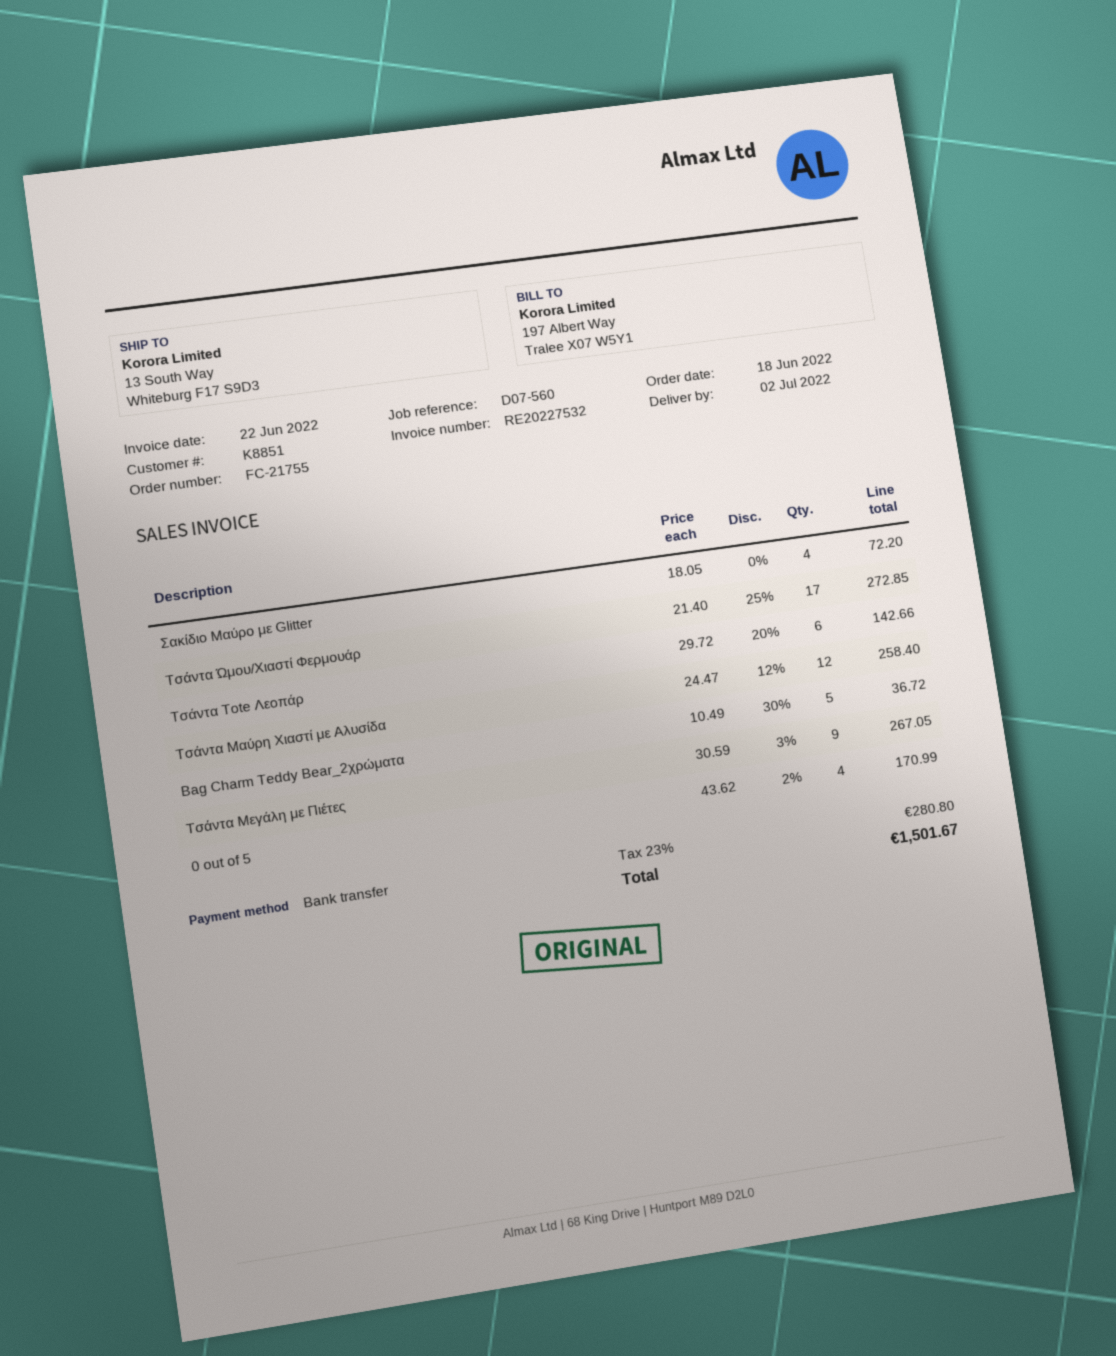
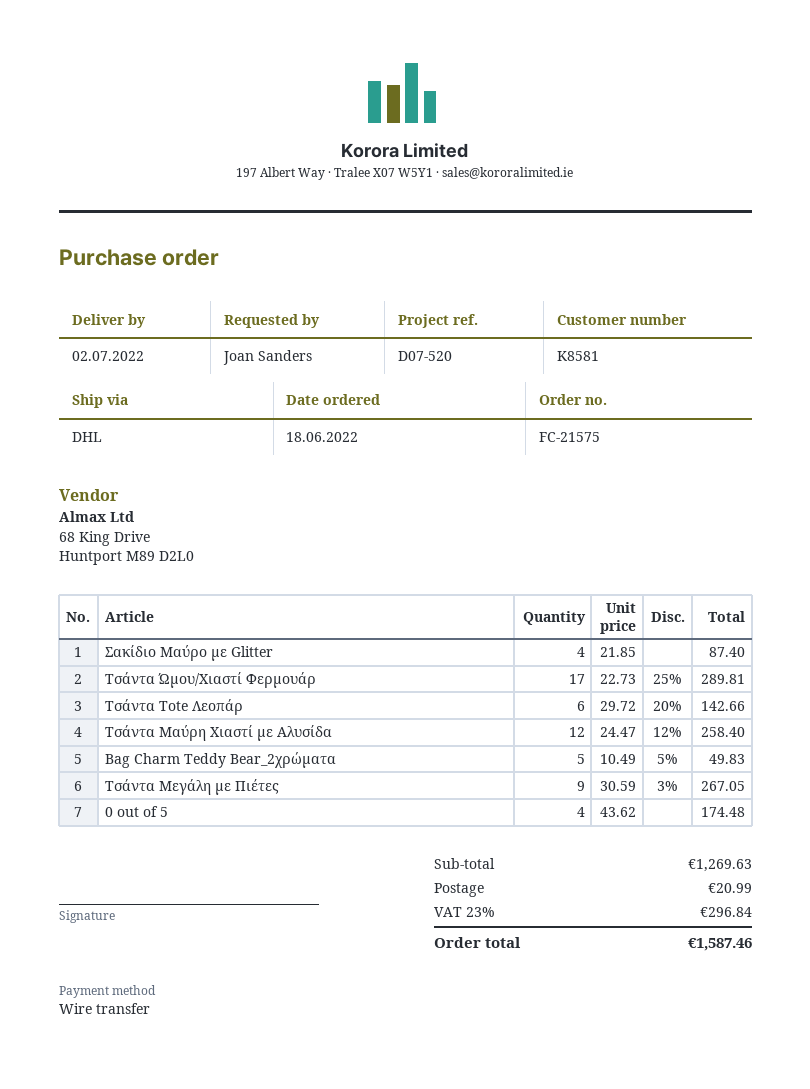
order number: FC-21755 -> FC-21575
customer number: K8851 -> K8581
reference: D07-560 -> D07-520
Σακίδιο Μαύρο με Glitter: 4 x 18.05 = 72.20 -> 4 x 21.85 = 87.40
Τσάντα Ώμου/Χιαστί Φερμουάρ: 17 x 21.40 - 25% = 272.85 -> 17 x 22.73 - 25% = 289.81
Bag Charm Teddy Bear_2χρώματα: 5 x 10.49 - 30% = 36.72 -> 5 x 10.49 - 5% = 49.83
0 out of 5: 4 x 43.62 - 2% = 170.99 -> 4 x 43.62 = 174.48
shipping: none -> 20.99
tax: 23% = 280.80 -> 23% = 296.84
total: 1501.67 -> 1587.46

